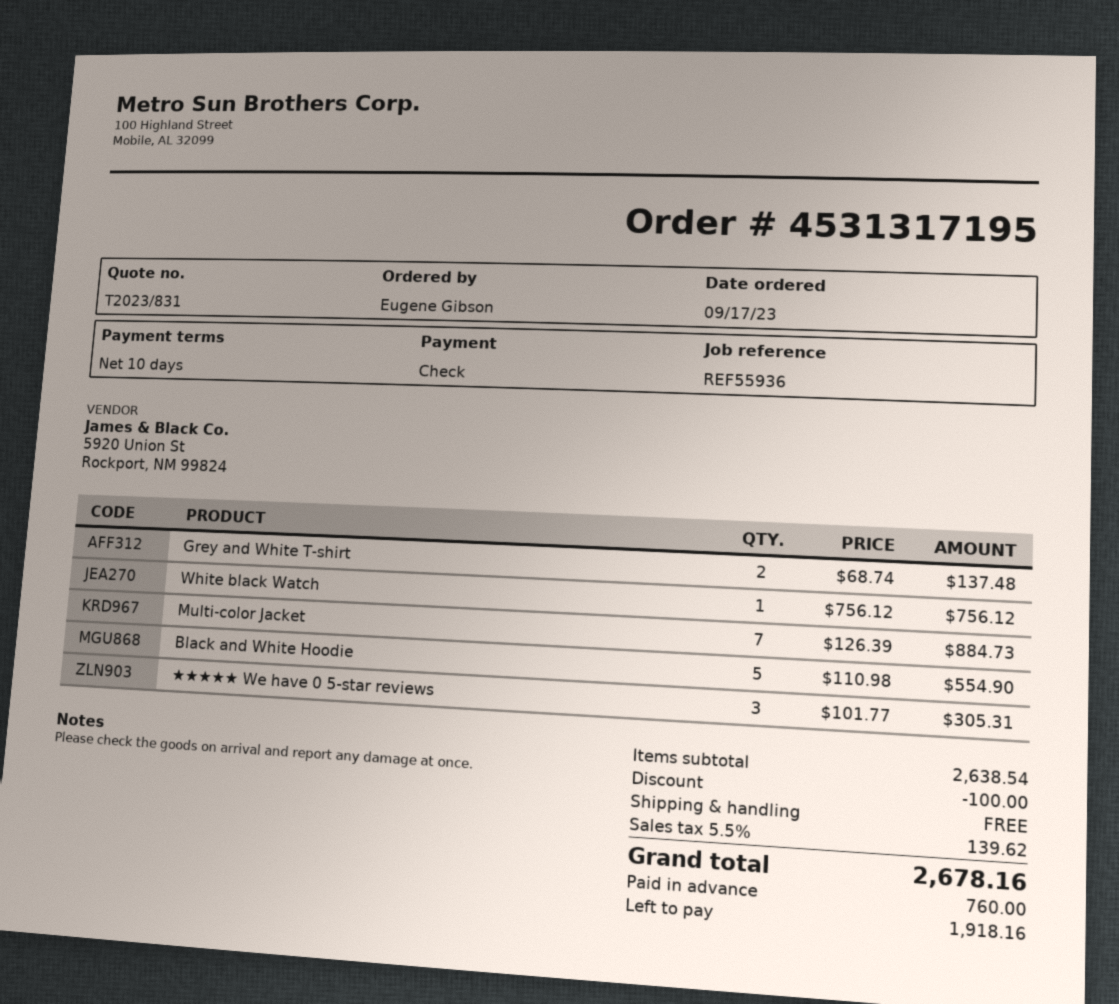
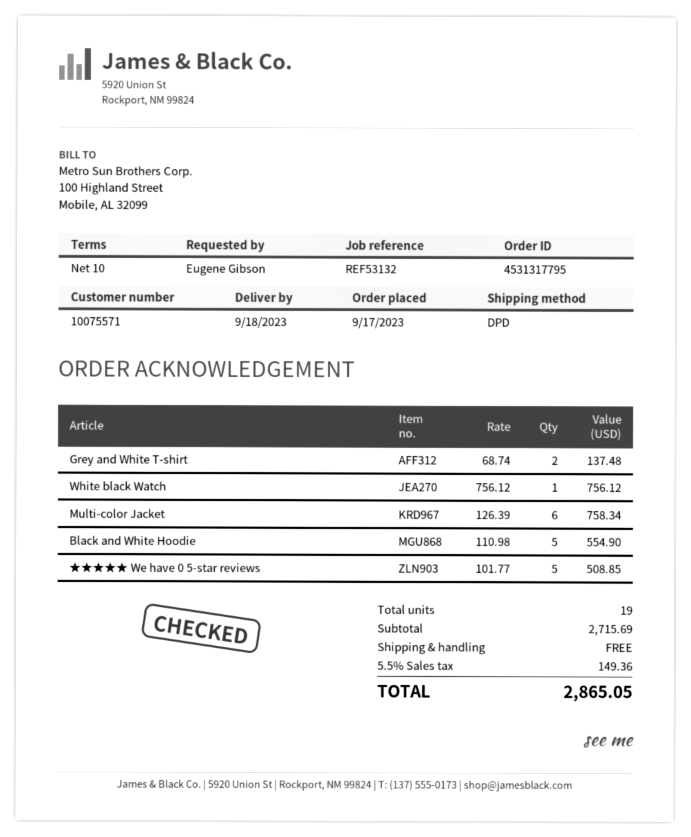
order number: 4531317195 -> 4531317795
reference: REF55936 -> REF53132
Multi-color Jacket: 7 x 126.39 = 884.73 -> 6 x 126.39 = 758.34
★★★★★ We have 0 5-star reviews: 3 x 101.77 = 305.31 -> 5 x 101.77 = 508.85
subtotal: 2638.54 -> 2715.69
discount: 100.00 -> none
tax: 5.5% = 139.62 -> 5.5% = 149.36
total: 2678.16 -> 2865.05

